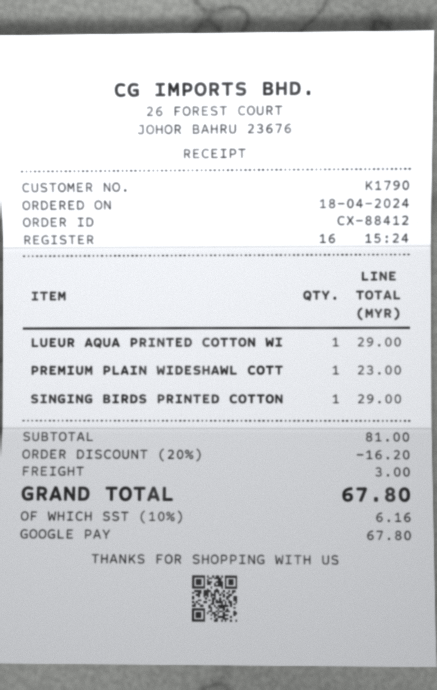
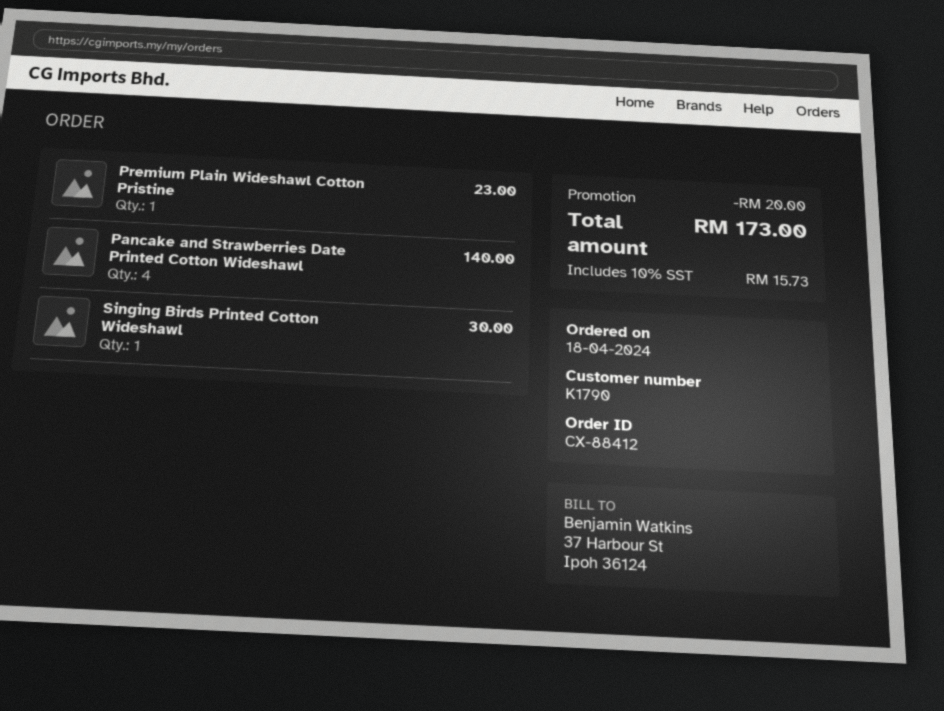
LUEUR AQUA PRINTED COTTON WI: 1 for 29.00 -> none
SINGING BIRDS PRINTED COTTON: 1 for 29.00 -> 1 for 30.00
Pancake and Strawberries Date Printed Cotton Wideshawl: none -> 4 for 140.00
discount: 16.20 -> 20.00
shipping: 3.00 -> none
tax: 10% = 6.16 -> 10% = 15.73
total: 67.80 -> 173.00

